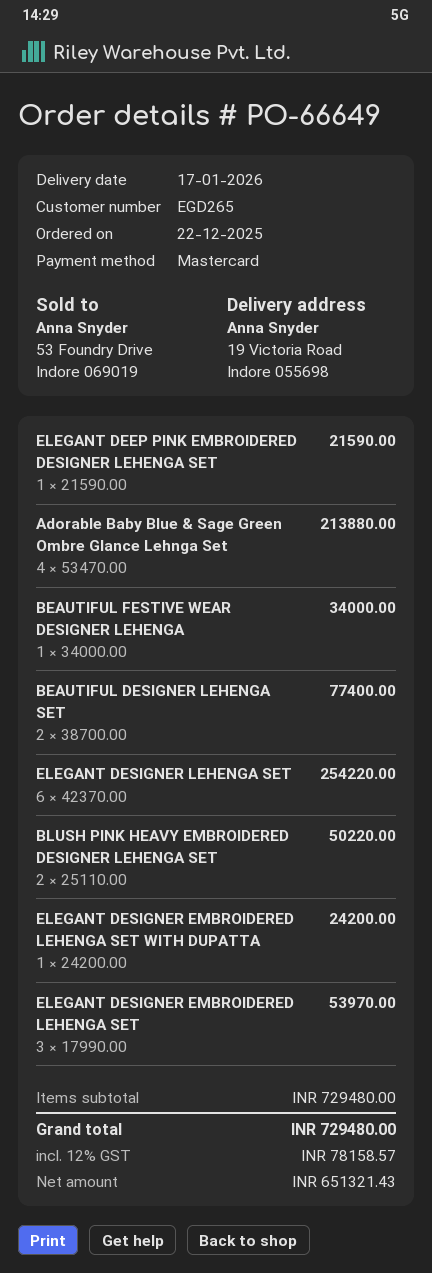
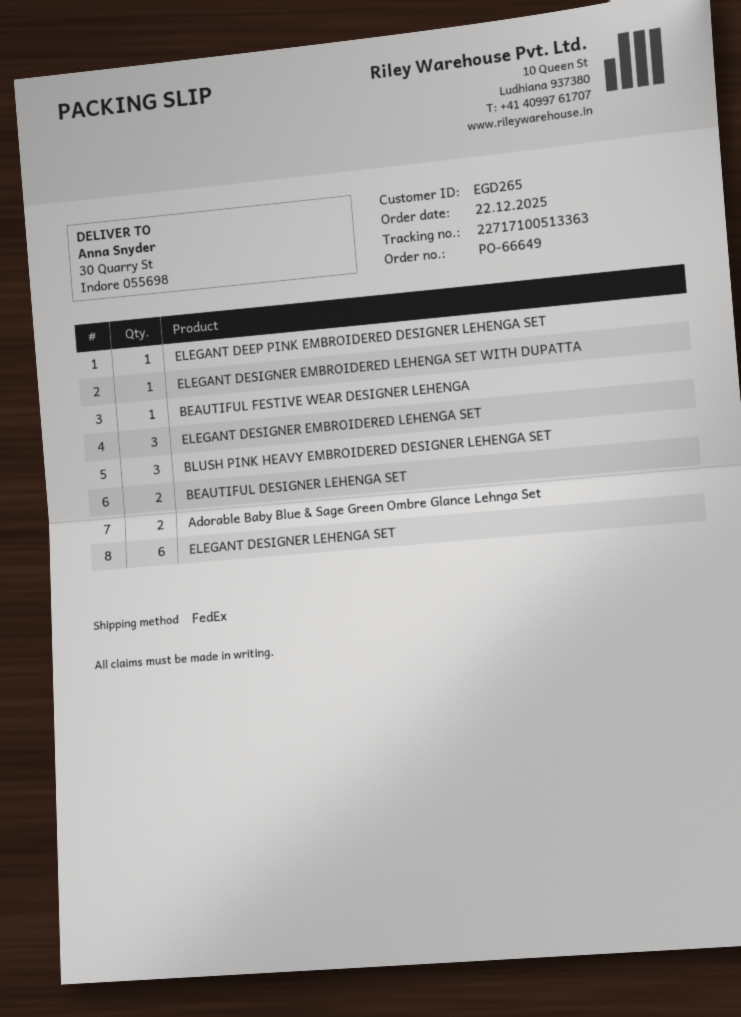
ship to: 19 Victoria Road, Indore 055698 -> 30 Quarry St, Indore 055698
Adorable Baby Blue & Sage Green Ombre Glance Lehnga Set: 4 -> 2
BLUSH PINK HEAVY EMBROIDERED DESIGNER LEHENGA SET: 2 -> 3

